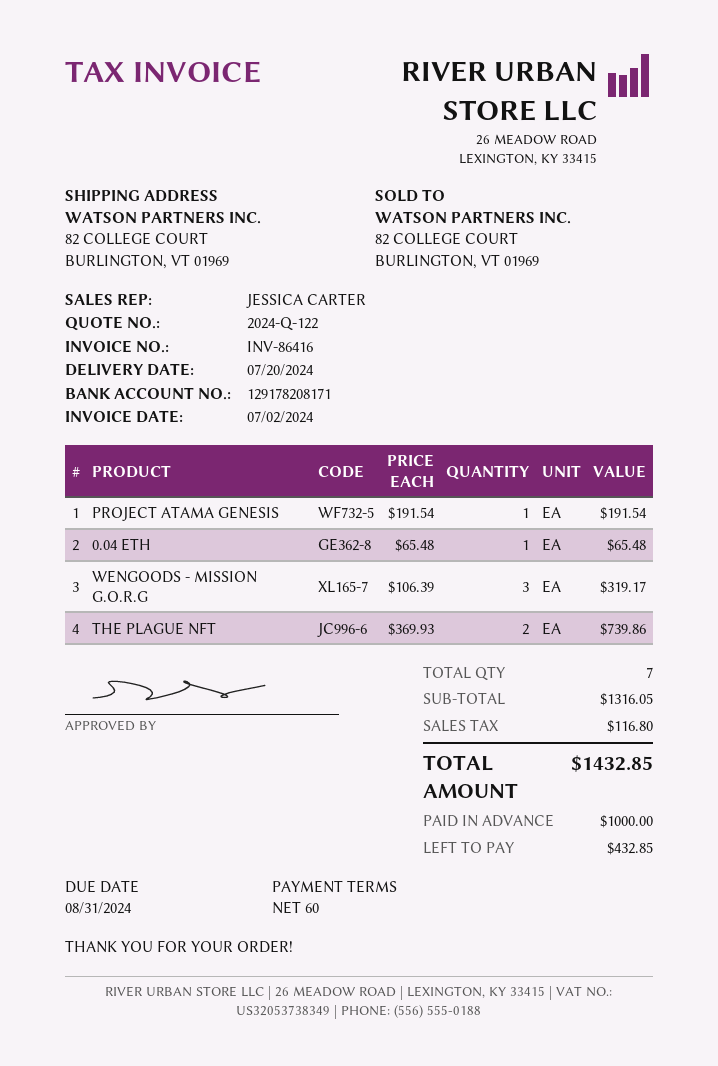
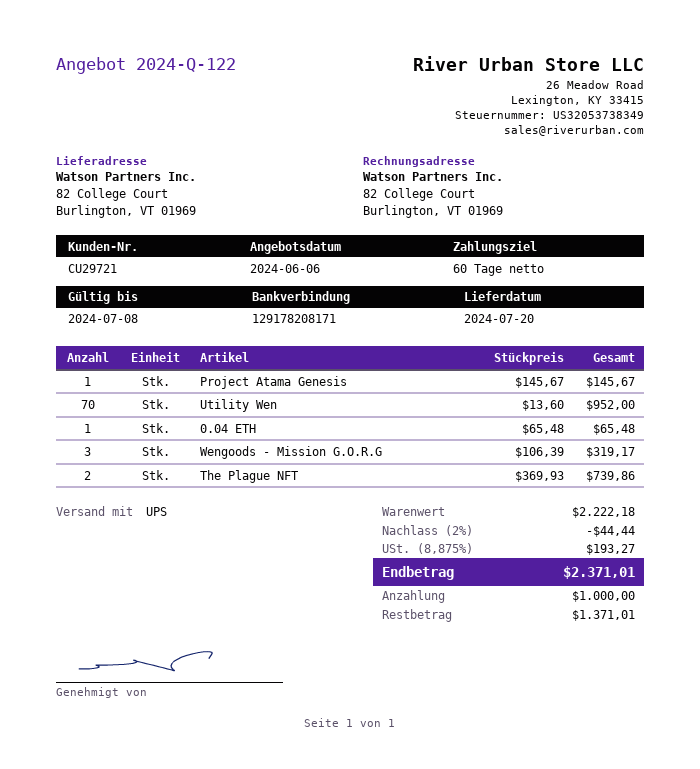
PROJECT ATAMA GENESIS: 1 x 191.54 = 191.54 -> 1 x 145.67 = 145.67
Utility Wen: none -> 70 x 13.60 = 952.00
subtotal: 1316.05 -> 2222.18
discount: none -> 2% = 44.44
tax: 116.80 -> 193.27
total: 1432.85 -> 2371.01
balance: 432.85 -> 1371.01

